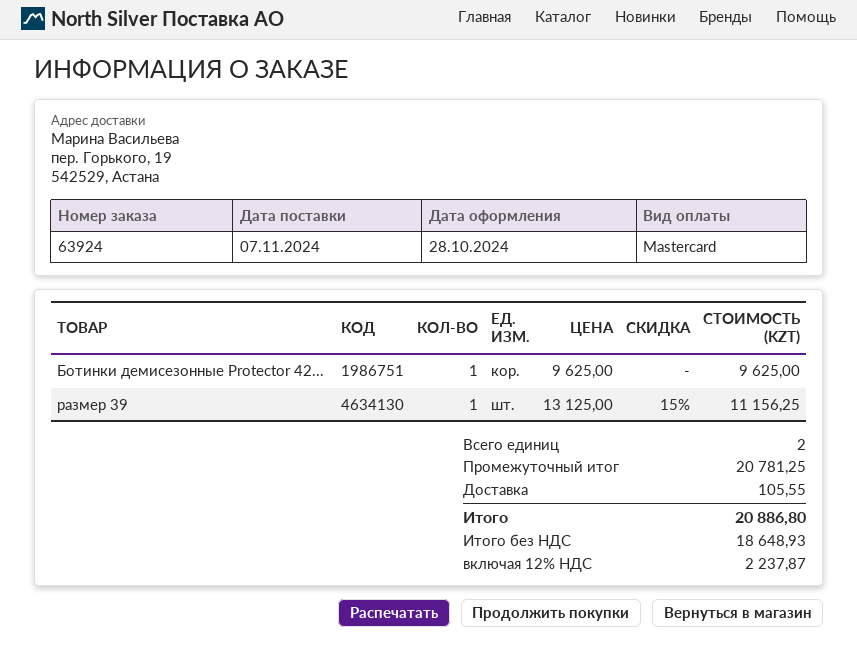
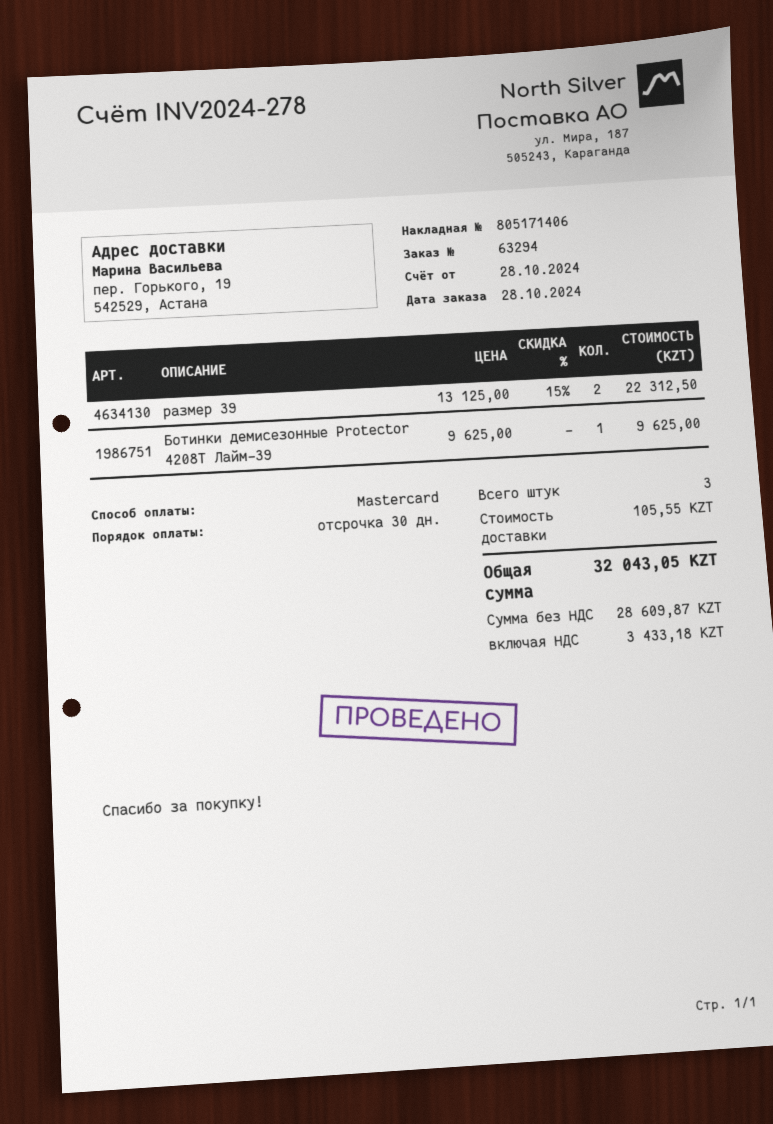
order number: 63924 -> 63294
размер 39: 1 x 13125.00 - 15% = 11156.25 -> 2 x 13125.00 - 15% = 22312.50
total quantity: 2 -> 3
net: 18648.93 -> 28609.87
tax: 2237.87 -> 3433.18
total: 20886.80 -> 32043.05

